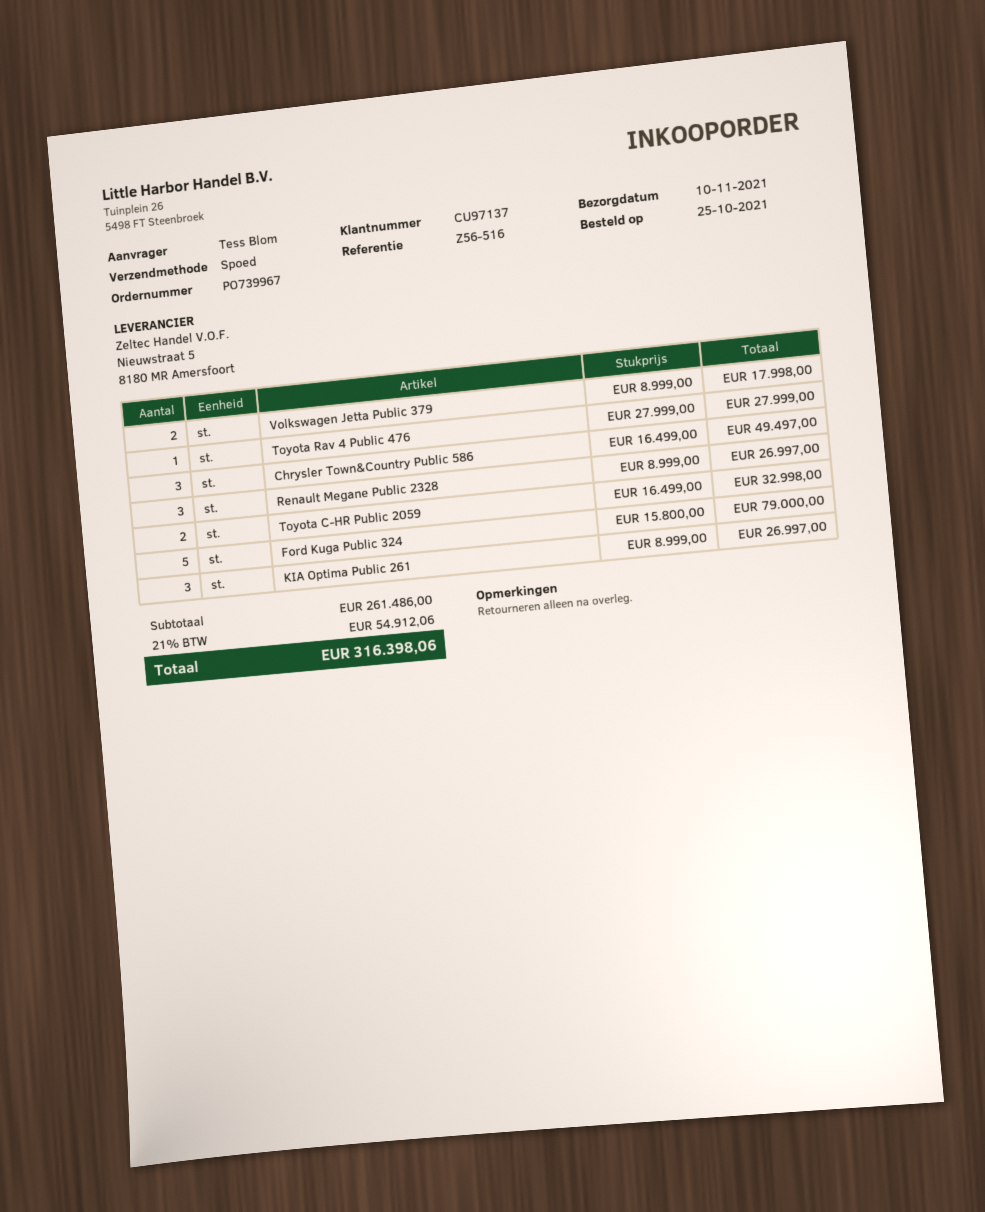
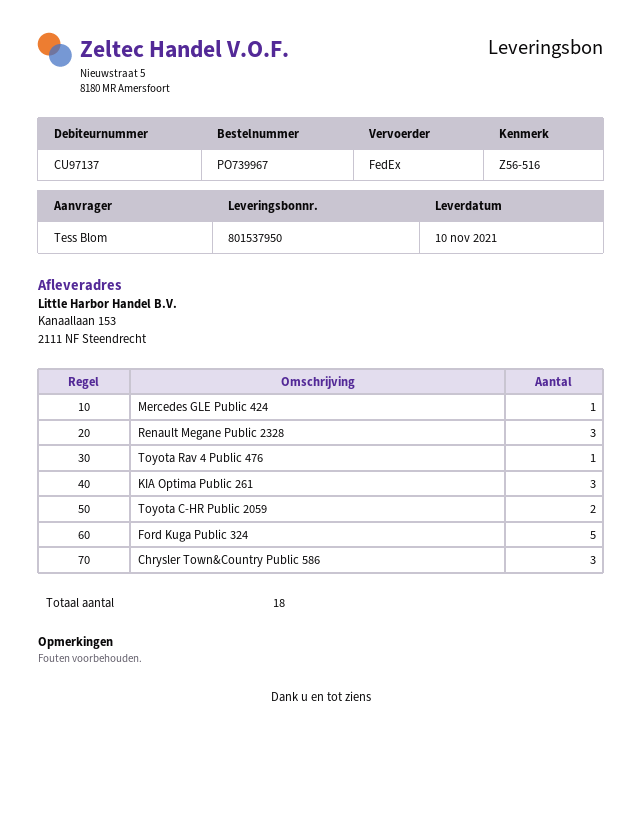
shipping method: express -> FedEx
Volkswagen Jetta Public 379: 2 -> none
Mercedes GLE Public 424: none -> 1

